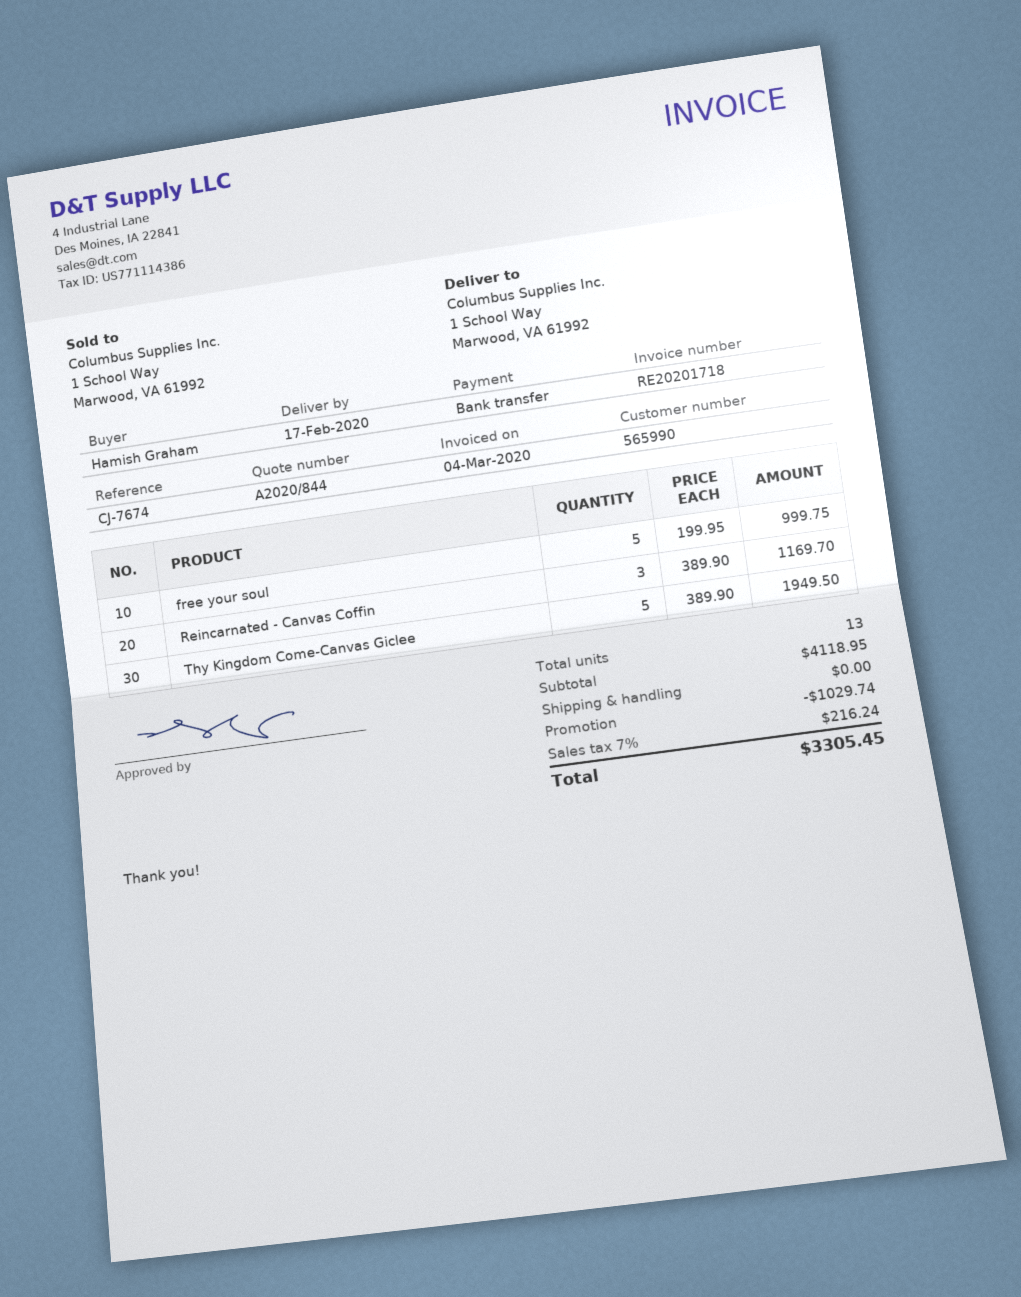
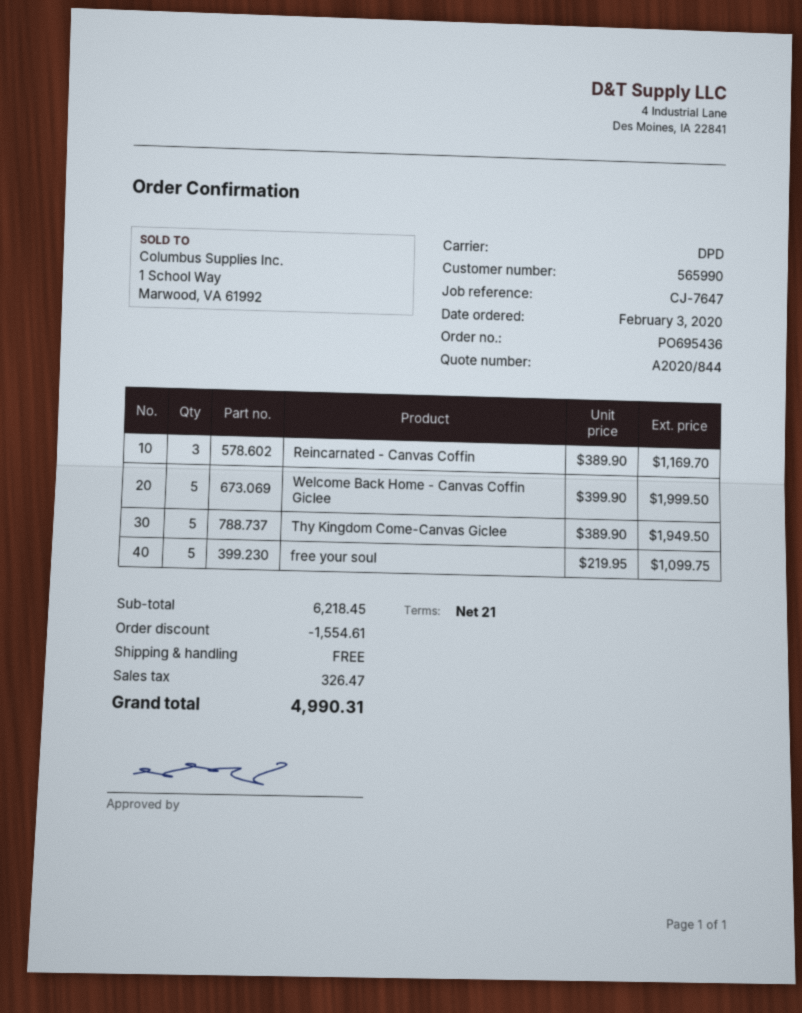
reference: CJ-7674 -> CJ-7647
free your soul: 5 x 199.95 = 999.75 -> 5 x 219.95 = 1099.75
Welcome Back Home - Canvas Coffin Giclee: none -> 5 x 399.90 = 1999.50
subtotal: 4118.95 -> 6218.45
discount: 1029.74 -> 1554.61
tax: 216.24 -> 326.47
total: 3305.45 -> 4990.31

